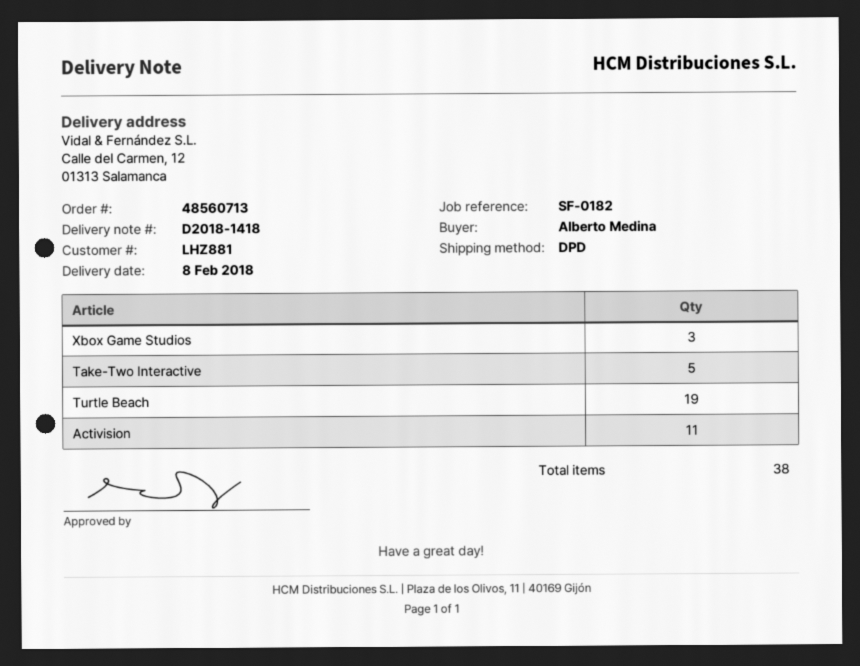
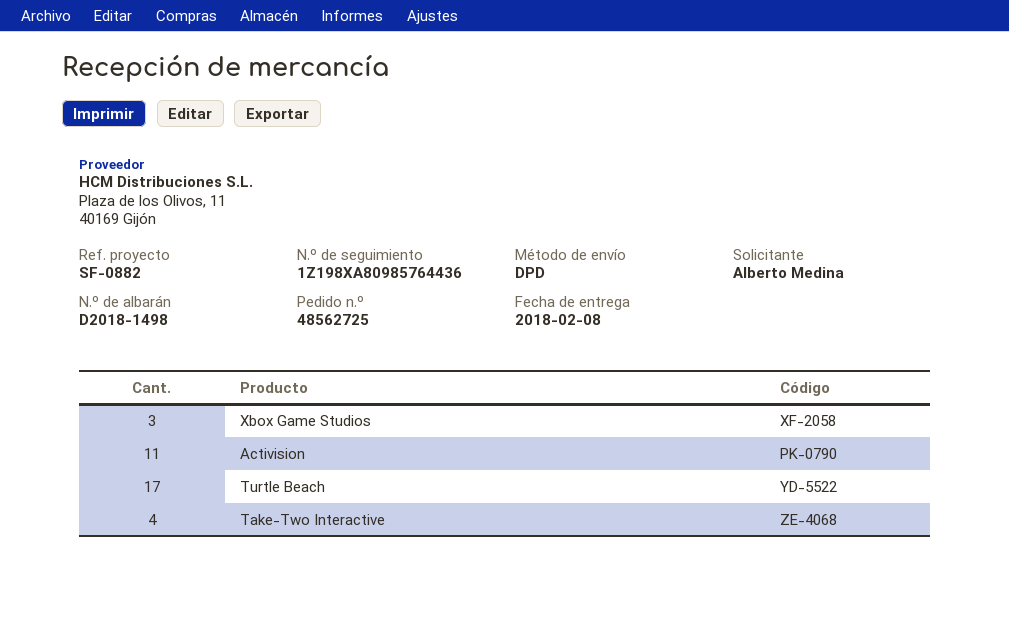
order number: 48560713 -> 48562725
delivery note number: D2018-1418 -> D2018-1498
reference: SF-0182 -> SF-0882
Take-Two Interactive: 5 -> 4
Turtle Beach: 19 -> 17

